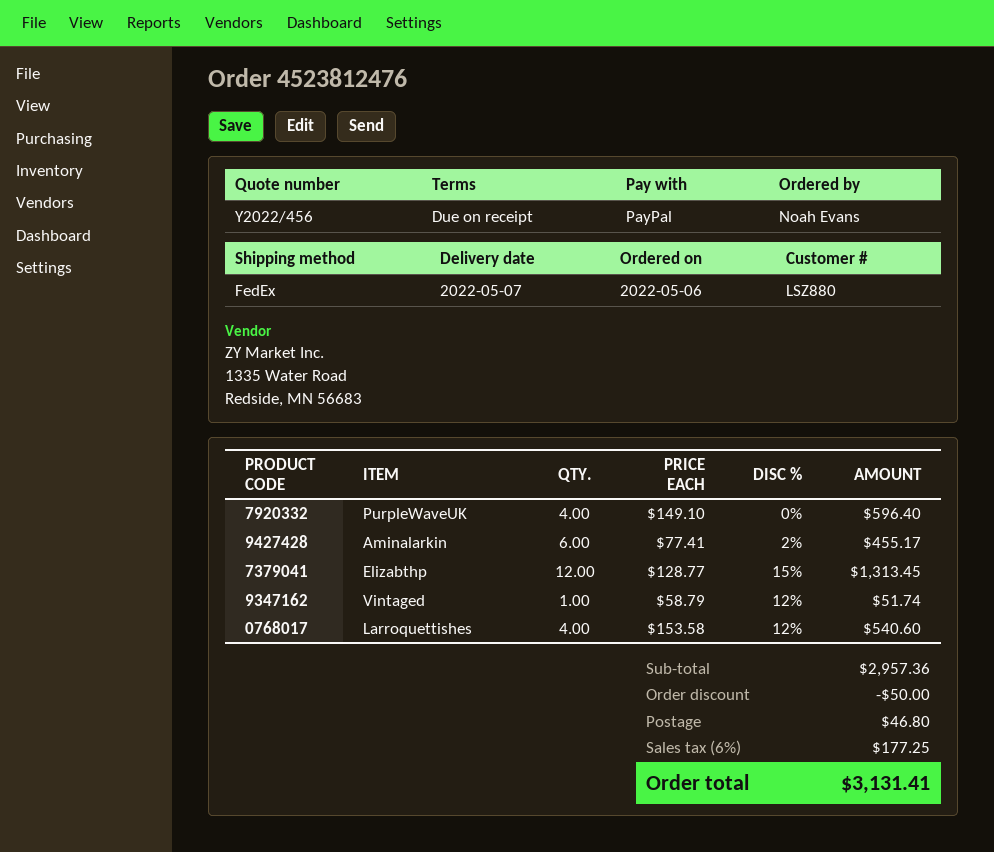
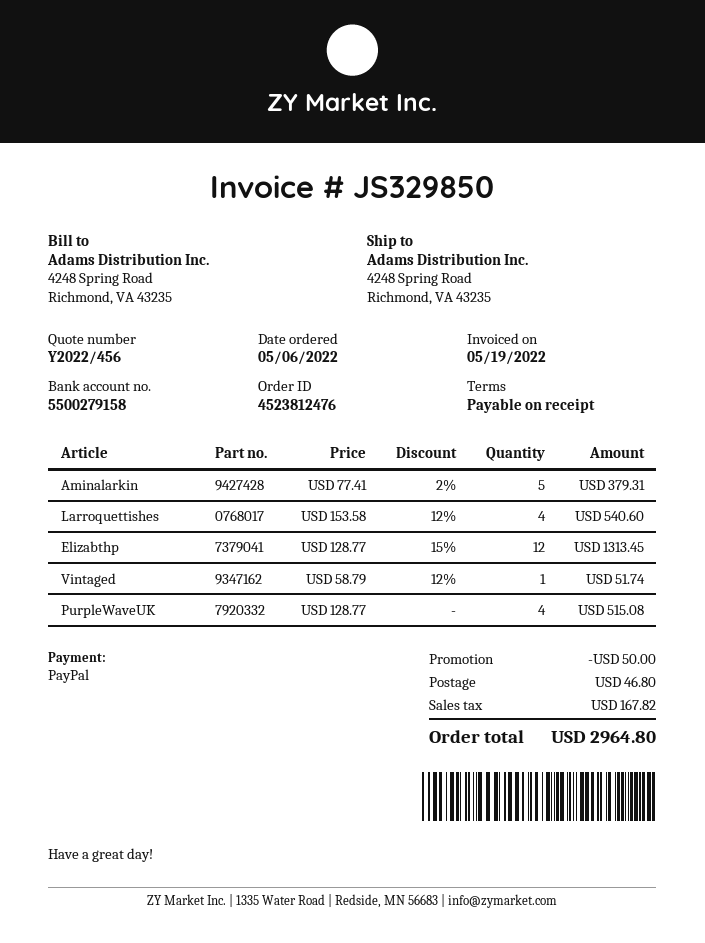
PurpleWaveUK: 4 x 149.10 = 596.40 -> 4 x 128.77 = 515.08
Aminalarkin: 6 x 77.41 - 2% = 455.17 -> 5 x 77.41 - 2% = 379.31
tax: 177.25 -> 167.82
total: 3131.41 -> 2964.80

